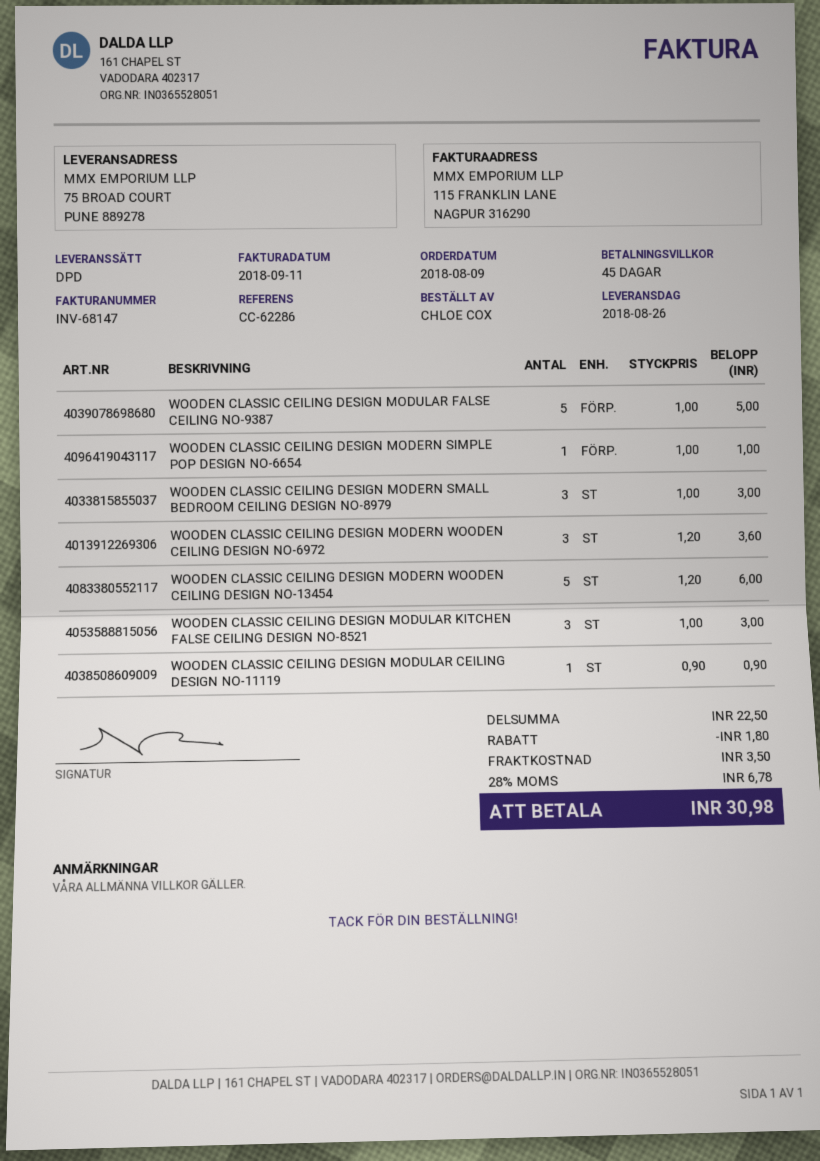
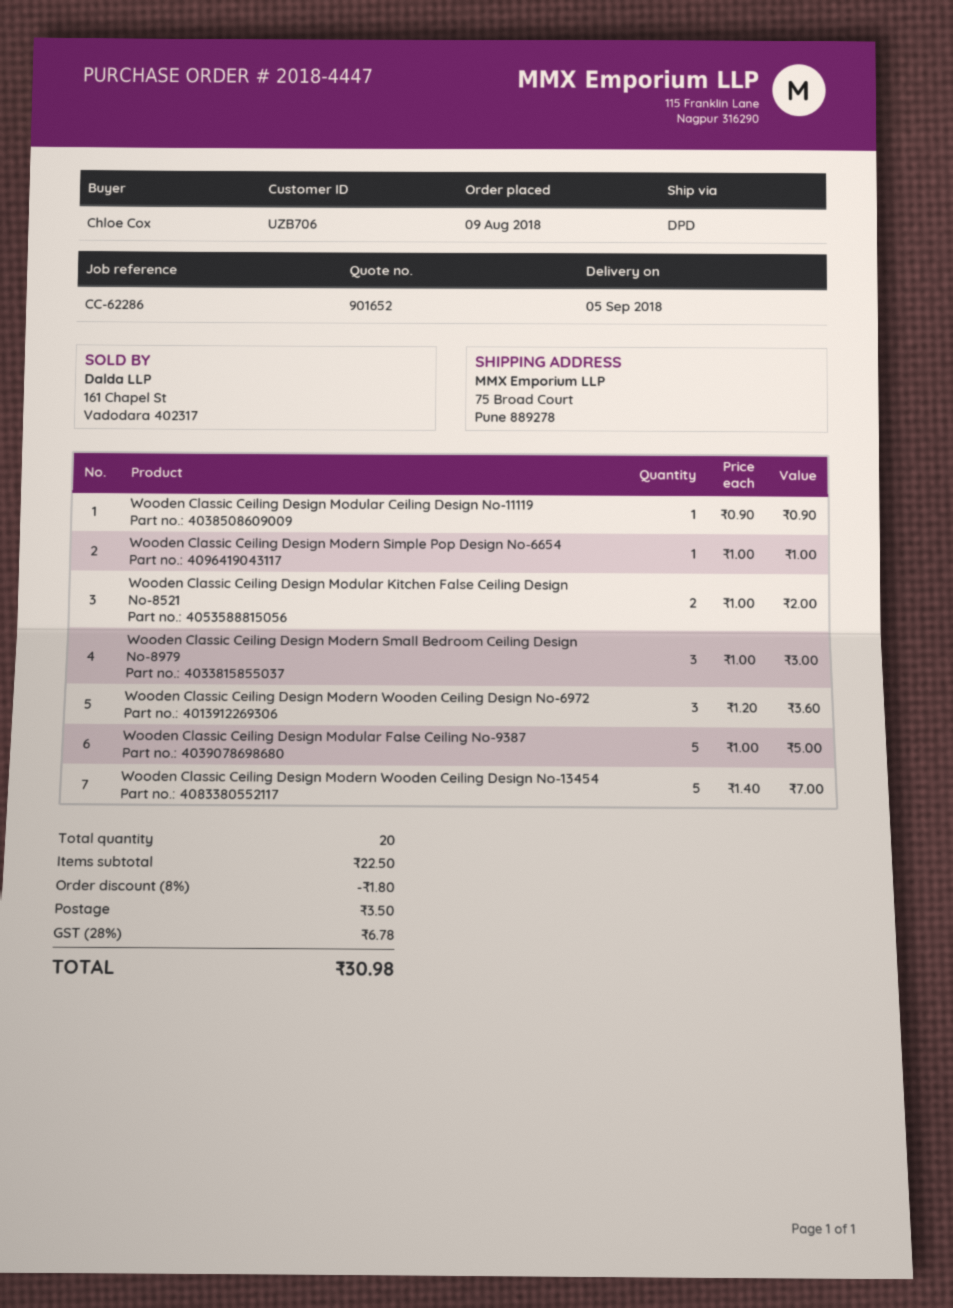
delivery date: 2018-08-26 -> 2018-09-05
WOODEN CLASSIC CEILING DESIGN MODERN WOODEN CEILING DESIGN NO-13454: 5 x 1.20 = 6.00 -> 5 x 1.40 = 7.00
WOODEN CLASSIC CEILING DESIGN MODULAR KITCHEN FALSE CEILING DESIGN NO-8521: 3 x 1.00 = 3.00 -> 2 x 1.00 = 2.00

